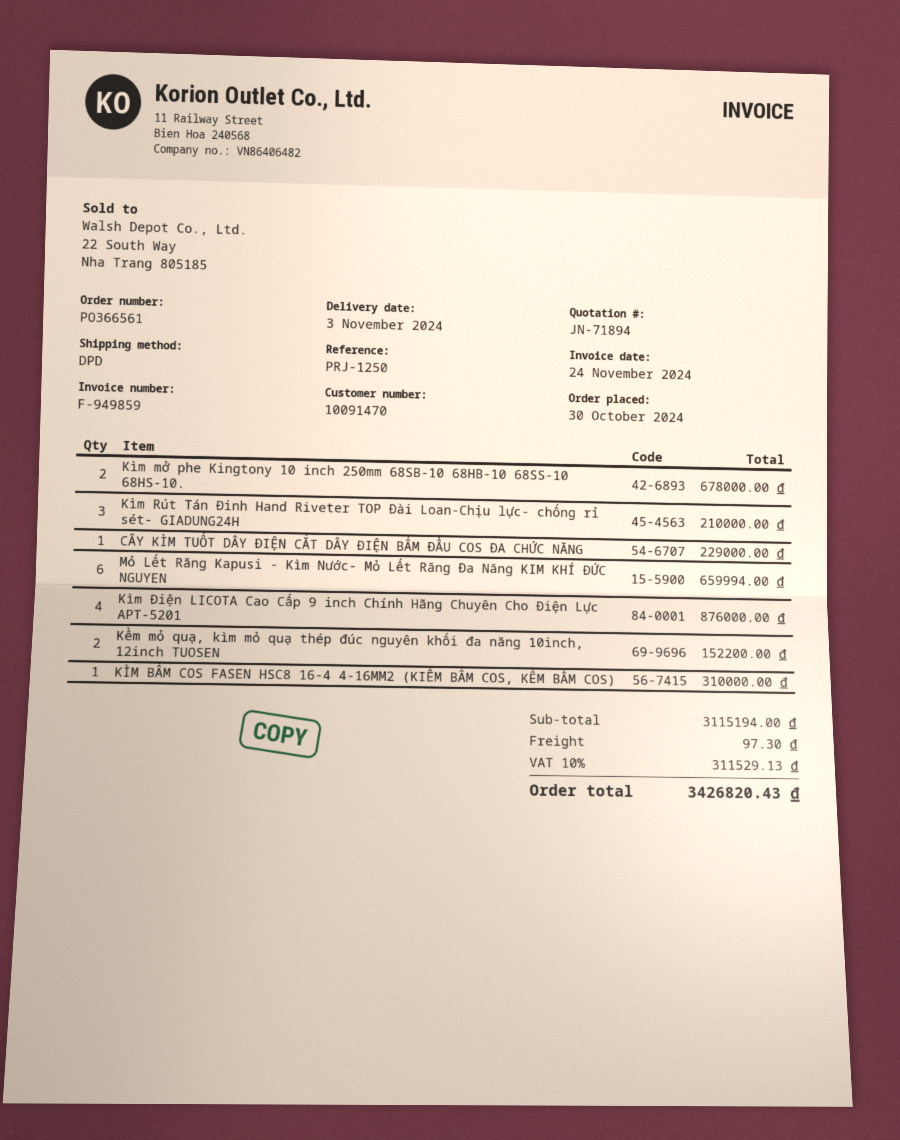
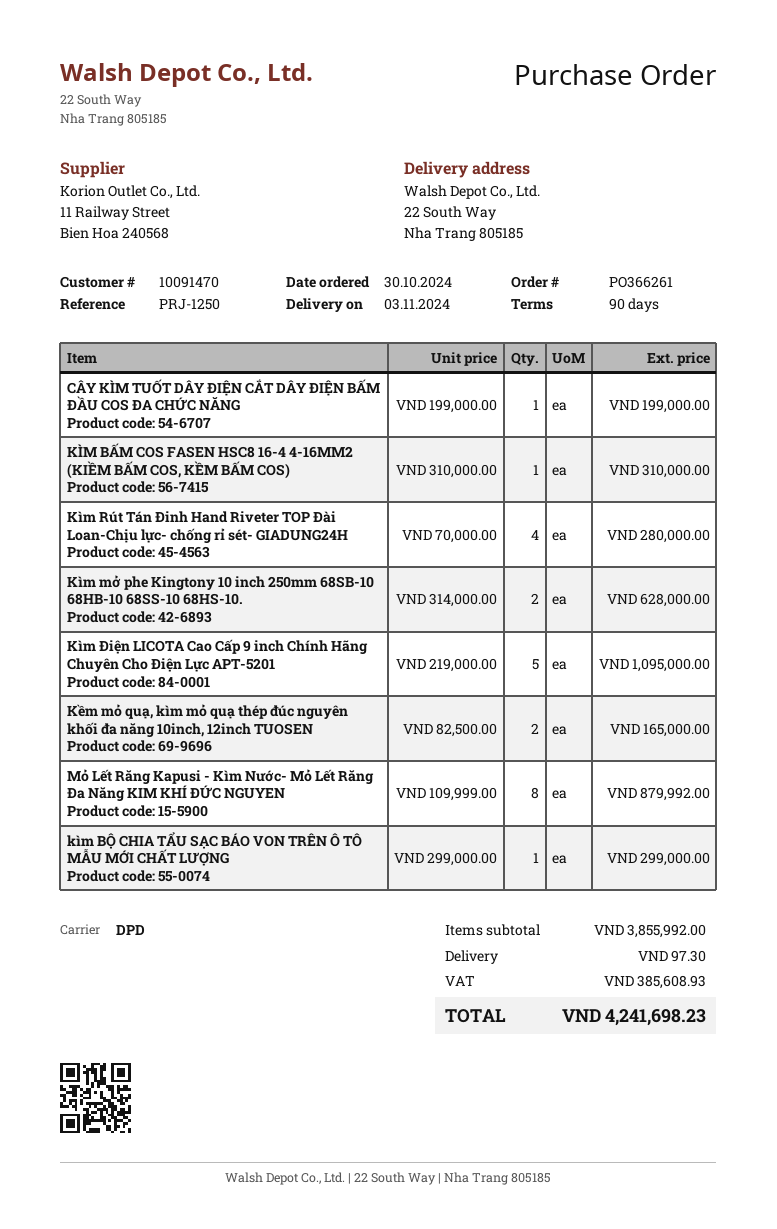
order number: PO366561 -> PO366261
Kìm mở phe Kingtony 10 inch 250mm 68SB-10 68HB-10 68SS-10 68HS-10.: 2 for 678000.00 -> 2 for 628000.00
Kìm Rút Tán Đinh Hand Riveter TOP Đài Loan-Chịu lực- chống rỉ sét- GIADUNG24H: 3 for 210000.00 -> 4 for 280000.00
CÂY KÌM TUỐT DÂY ĐIỆN CẮT DÂY ĐIỆN BẤM ĐẦU COS ĐA CHỨC NĂNG: 1 for 229000.00 -> 1 for 199000.00
Mỏ Lết Răng Kapusi - Kìm Nước- Mỏ Lết Răng Đa Năng KIM KHÍ ĐỨC NGUYEN: 6 for 659994.00 -> 8 for 879992.00
Kìm Điện LICOTA Cao Cấp 9 inch Chính Hãng Chuyên Cho Điện Lực APT-5201: 4 for 876000.00 -> 5 for 1095000.00
Kềm mỏ quạ, kìm mỏ quạ thép đúc nguyên khối đa năng 10inch, 12inch TUOSEN: 2 for 152200.00 -> 2 for 165000.00
kìm BỘ CHIA TẨU SẠC BÁO VON TRÊN Ô TÔ MẪU MỚI CHẤT LƯỢNG: none -> 1 for 299000.00
subtotal: 3115194.00 -> 3855992.00
tax: 311529.13 -> 385608.93
total: 3426820.43 -> 4241698.23

